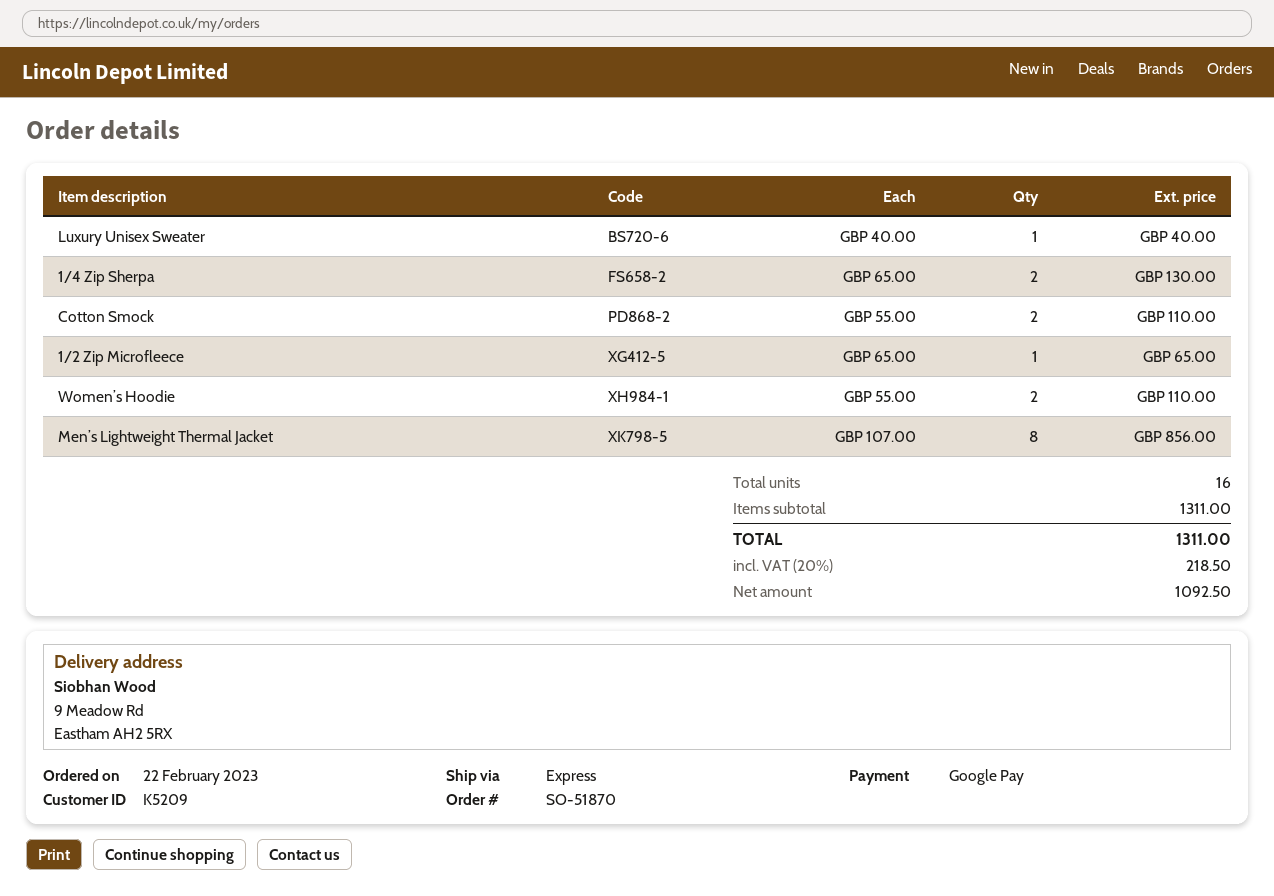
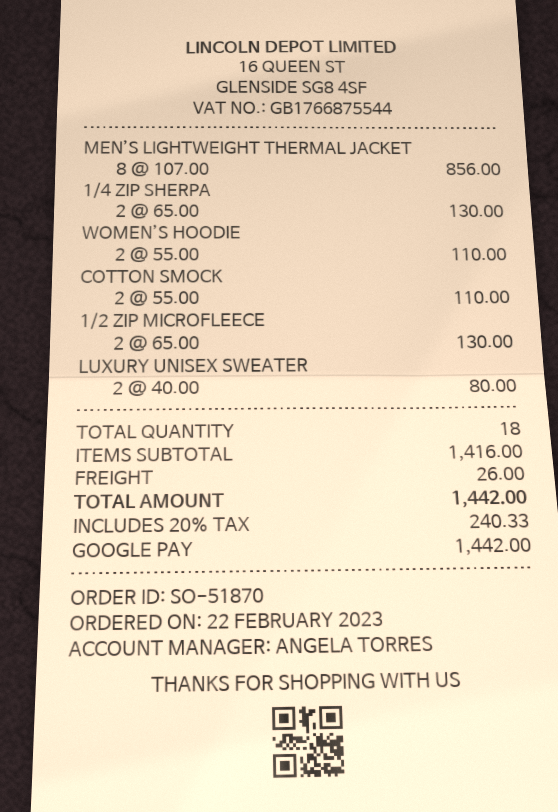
Luxury Unisex Sweater: 1 x 40.00 = 40.00 -> 2 x 40.00 = 80.00
1/2 Zip Microfleece: 1 x 65.00 = 65.00 -> 2 x 65.00 = 130.00
total quantity: 16 -> 18
subtotal: 1311.00 -> 1416.00
shipping: none -> 26.00
tax: 20% = 218.50 -> 20% = 240.33
total: 1311.00 -> 1442.00

